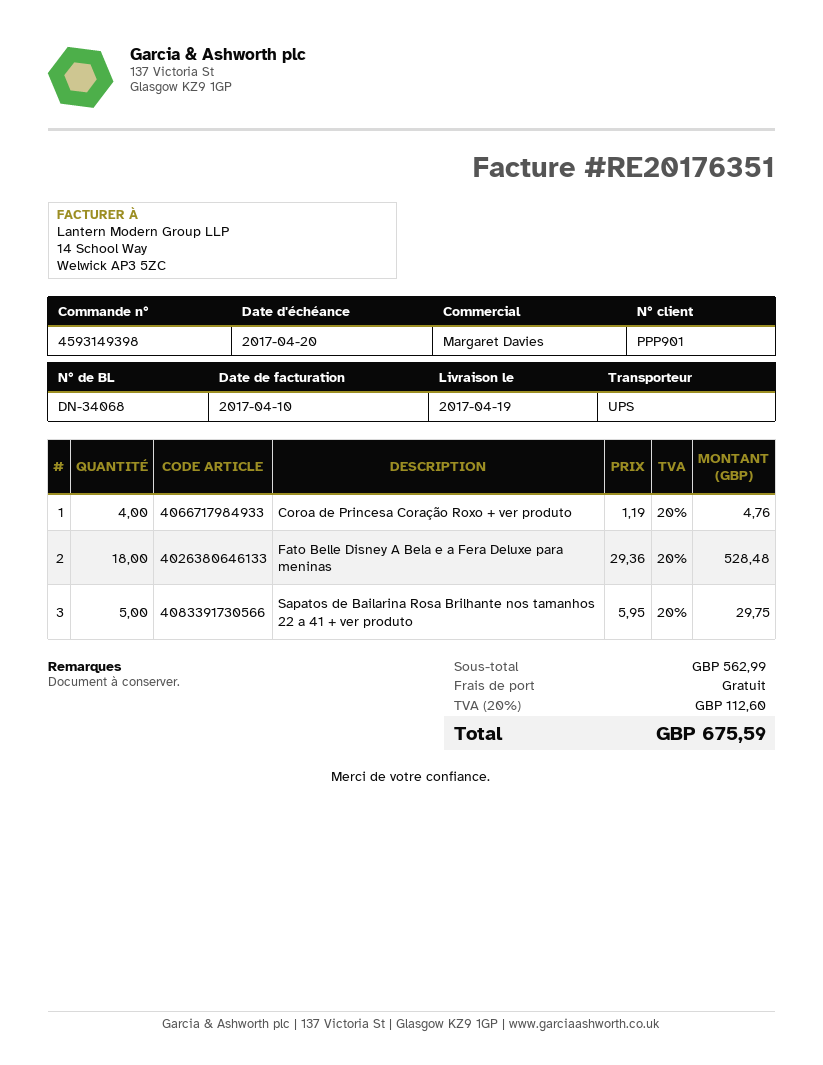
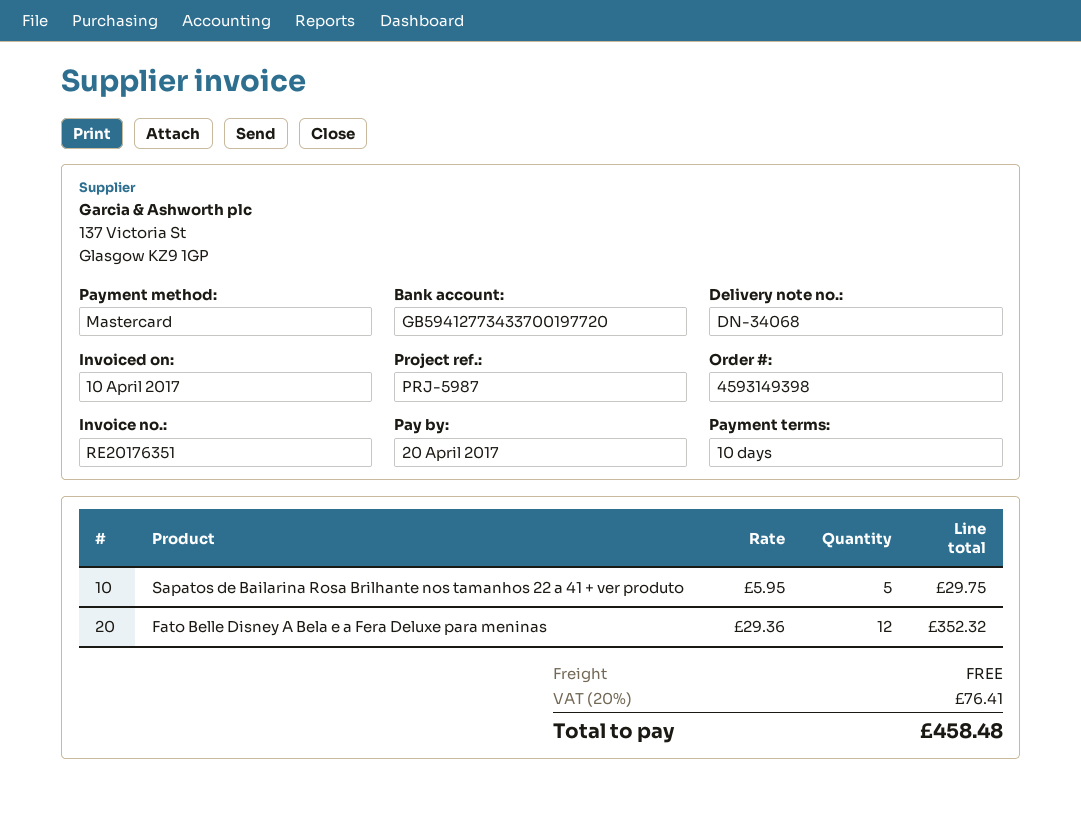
Coroa de Princesa Coração Roxo + ver produto: 4 x 1.19 = 4.76 -> none
Fato Belle Disney A Bela e a Fera Deluxe para meninas: 18 x 29.36 = 528.48 -> 12 x 29.36 = 352.32
tax: 20% = 112.60 -> 20% = 76.41
total: 675.59 -> 458.48

